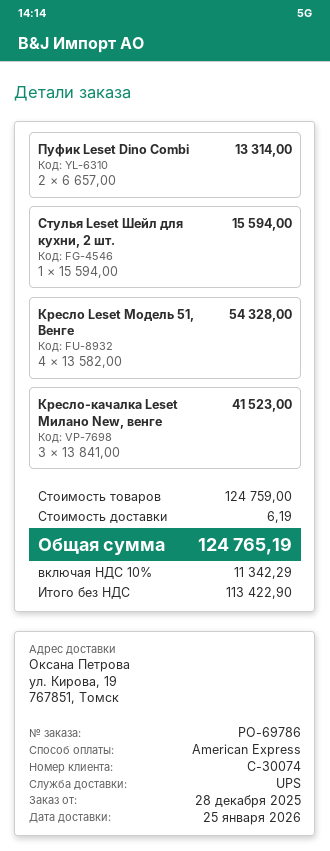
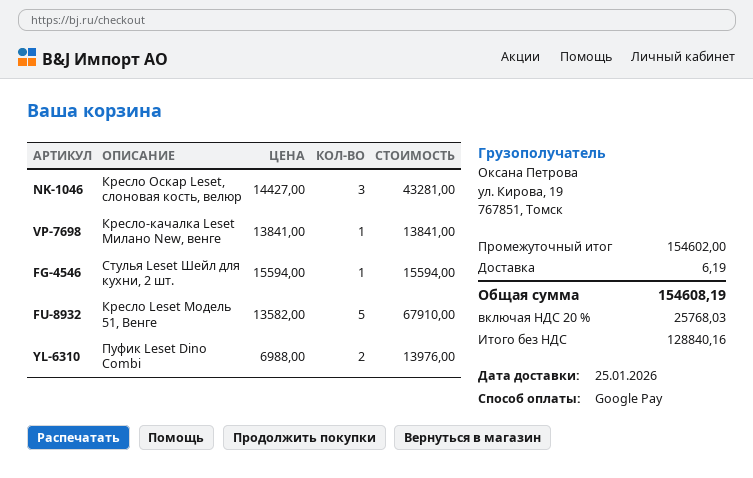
payment method: American Express -> Google Pay
Пуфик Leset Dino Combi: 2 x 6657.00 = 13314.00 -> 2 x 6988.00 = 13976.00
Кресло Leset Модель 51, Венге: 4 x 13582.00 = 54328.00 -> 5 x 13582.00 = 67910.00
Кресло-качалка Leset Милано New, венге: 3 x 13841.00 = 41523.00 -> 1 x 13841.00 = 13841.00
Кресло Оскар Leset, слоновая кость, велюр: none -> 3 x 14427.00 = 43281.00
subtotal: 124759.00 -> 154602.00
net: 113422.90 -> 128840.16
tax: 10% = 11342.29 -> 20% = 25768.03
total: 124765.19 -> 154608.19

